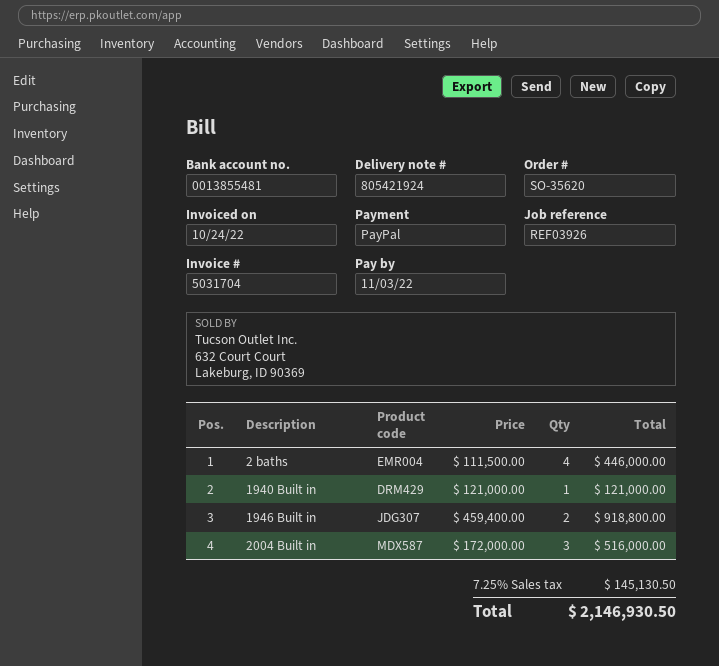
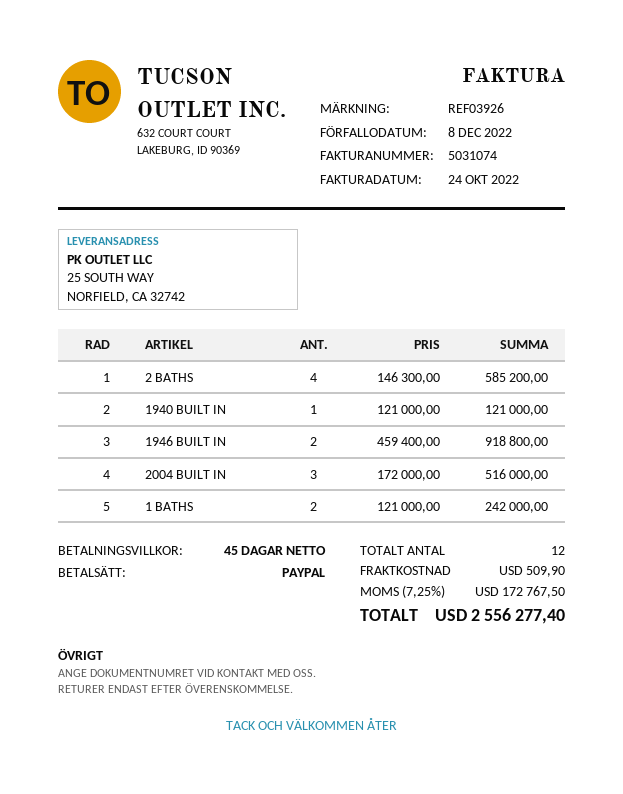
invoice number: 5031704 -> 5031074
due date: 2022-11-03 -> 2022-12-08
2 baths: 4 x 111500.00 = 446000.00 -> 4 x 146300.00 = 585200.00
1 BATHS: none -> 2 x 121000.00 = 242000.00
shipping: none -> 509.90
tax: 7.25% = 145130.50 -> 7.25% = 172767.50
total: 2146930.50 -> 2556277.40

